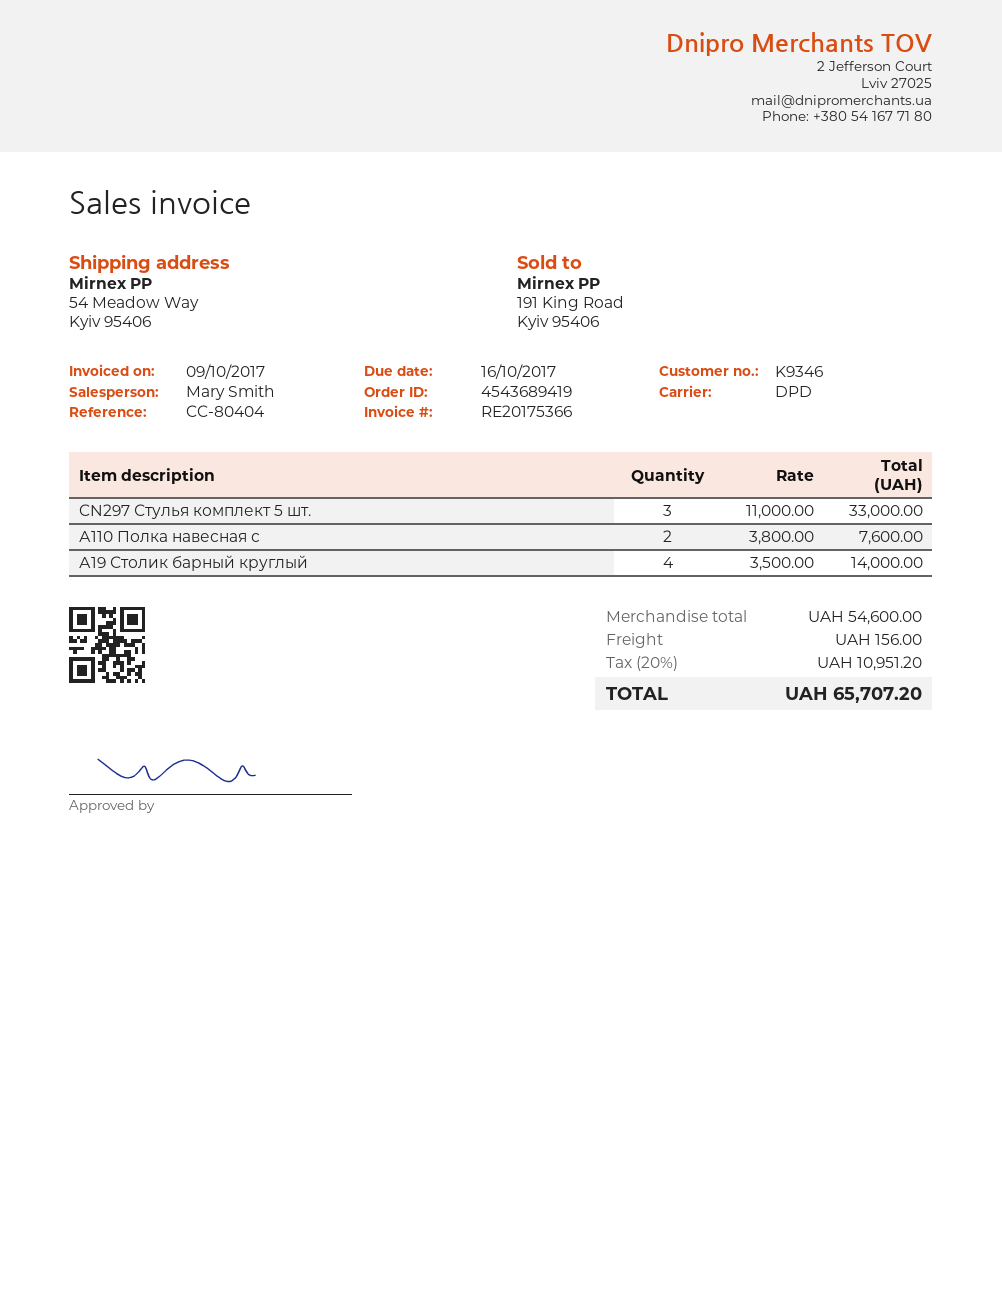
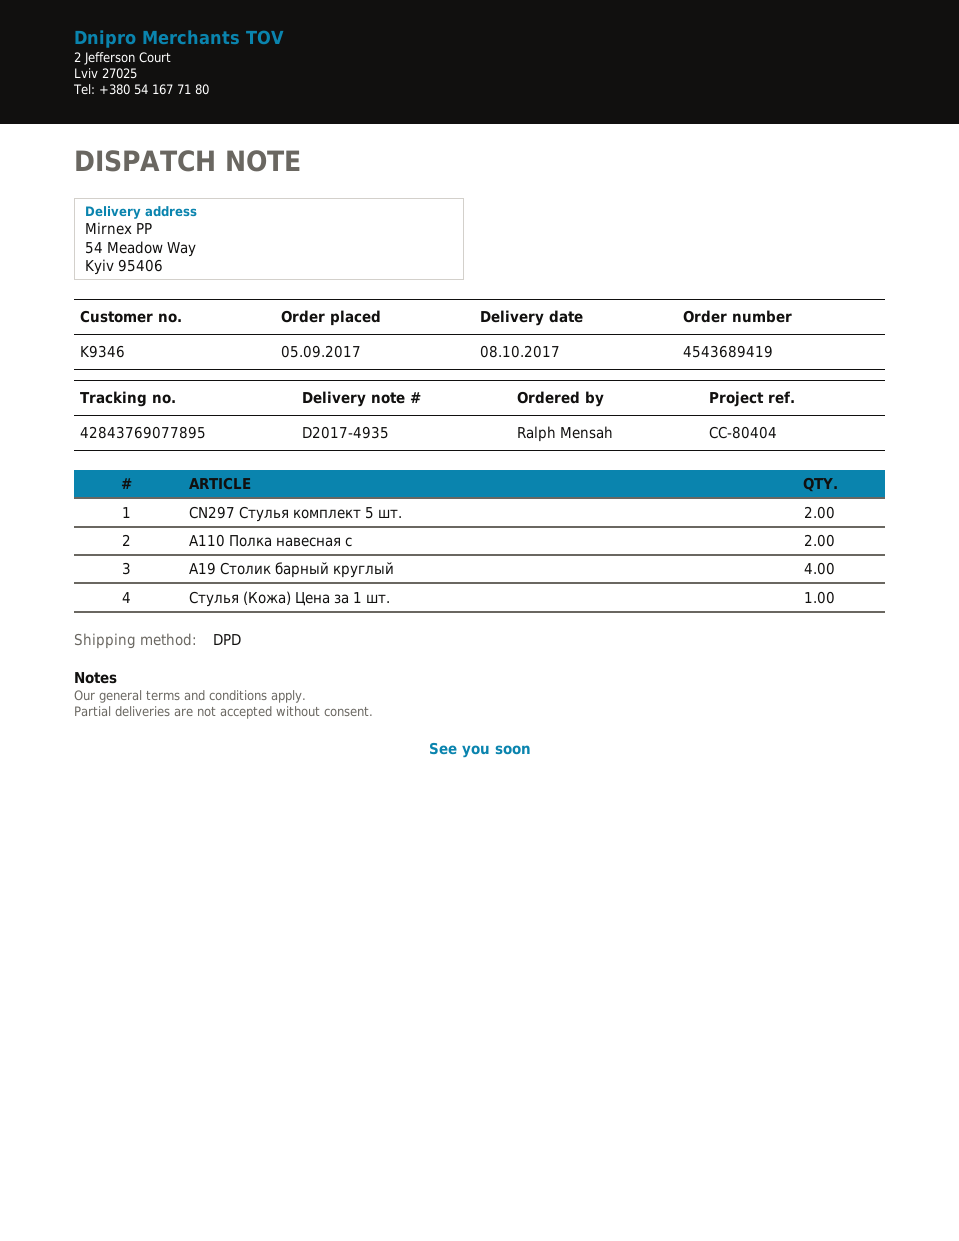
CN297 Стулья комплект 5 шт.: 3 -> 2
Стулья (Кожа) Цена за 1 шт.: none -> 1

